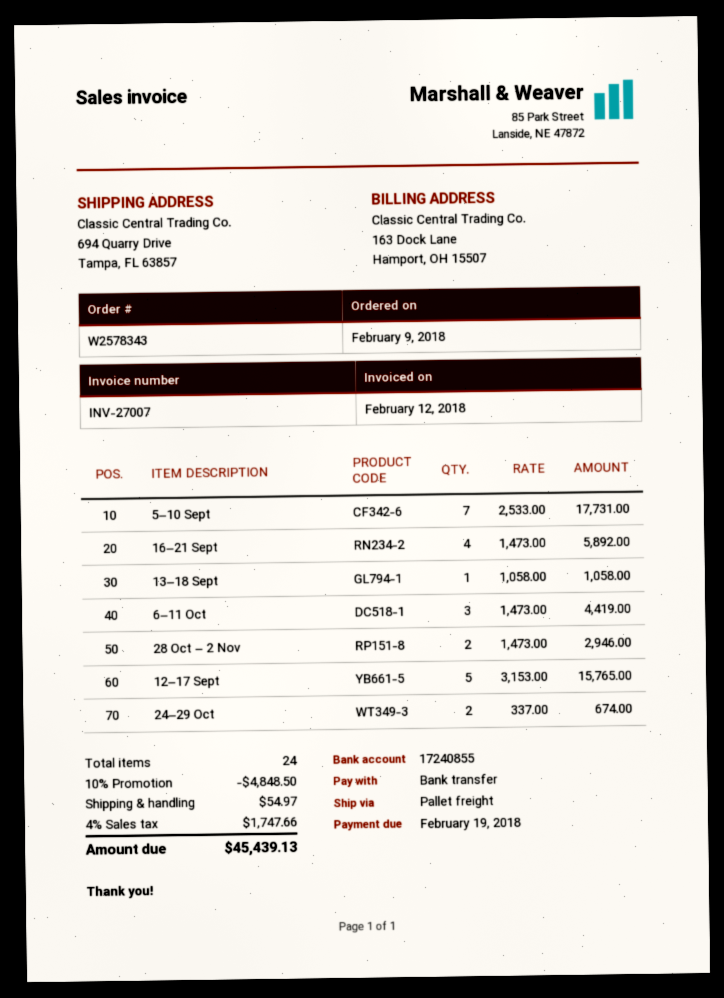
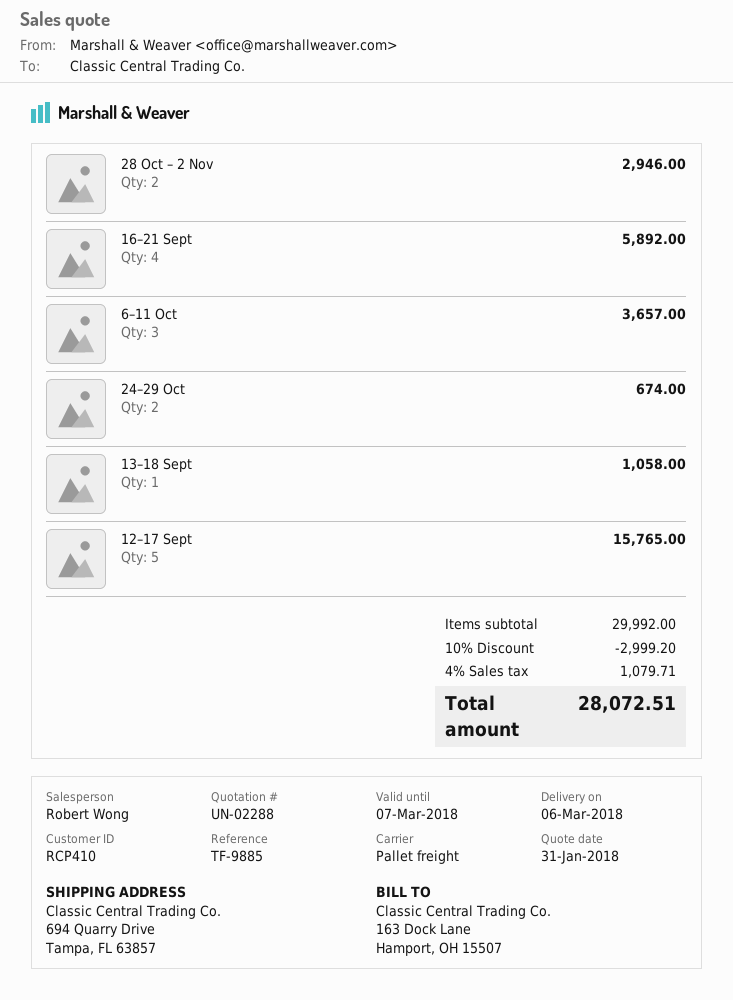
5–10 Sept: 7 for 17731.00 -> none
6–11 Oct: 3 for 4419.00 -> 3 for 3657.00
discount: 10% = 4848.50 -> 10% = 2999.20
shipping: 54.97 -> none
tax: 4% = 1747.66 -> 4% = 1079.71
total: 45439.13 -> 28072.51

